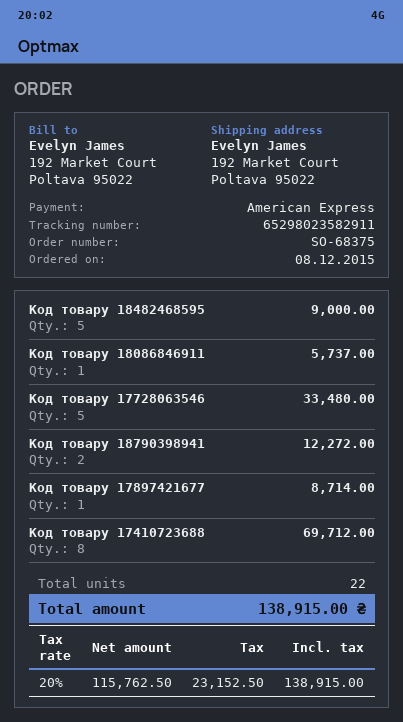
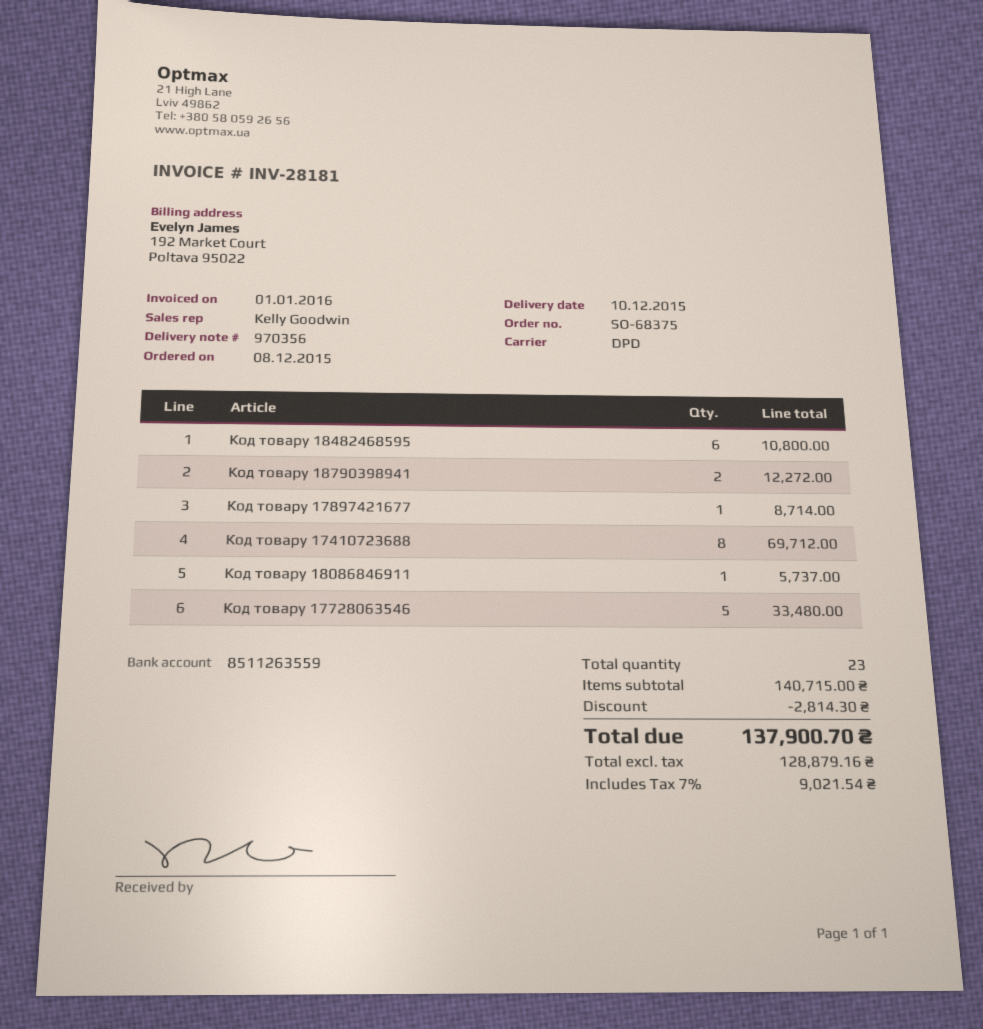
Код товару 18482468595: 5 for 9000.00 -> 6 for 10800.00
total quantity: 22 -> 23
discount: none -> 2814.30
net: 115762.50 -> 128879.16
tax: 20% = 23152.50 -> 7% = 9021.54
total: 138915.00 -> 137900.70

